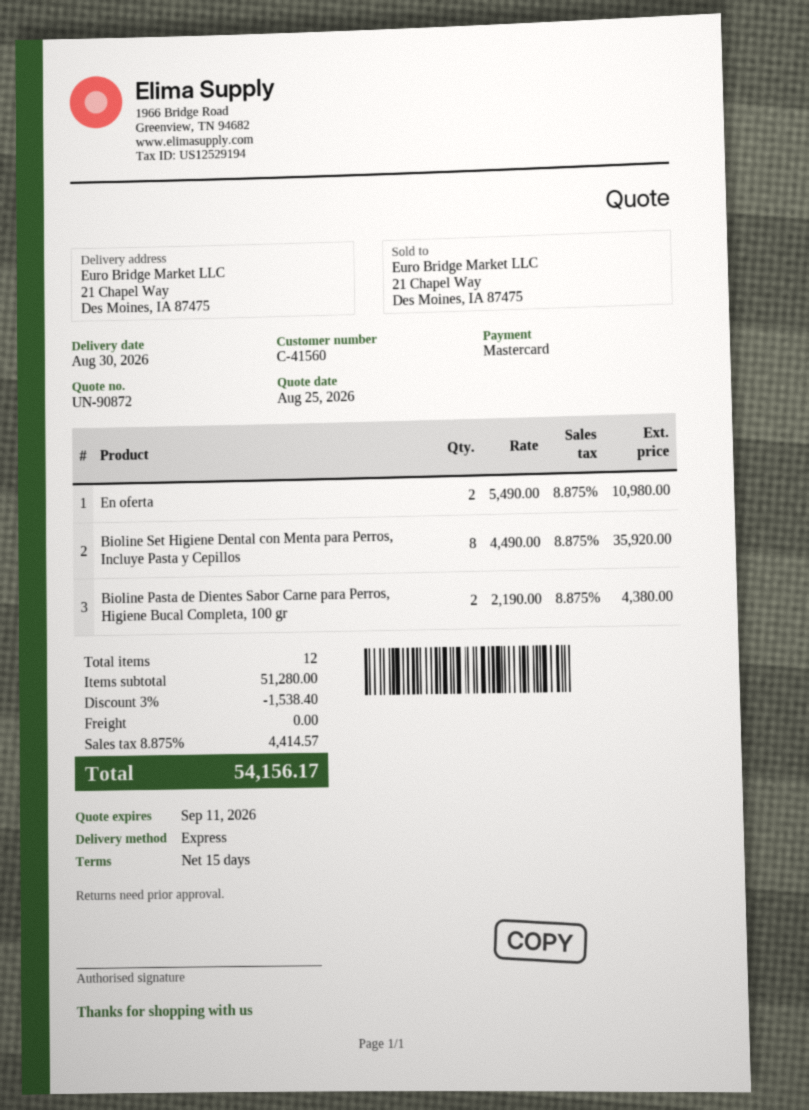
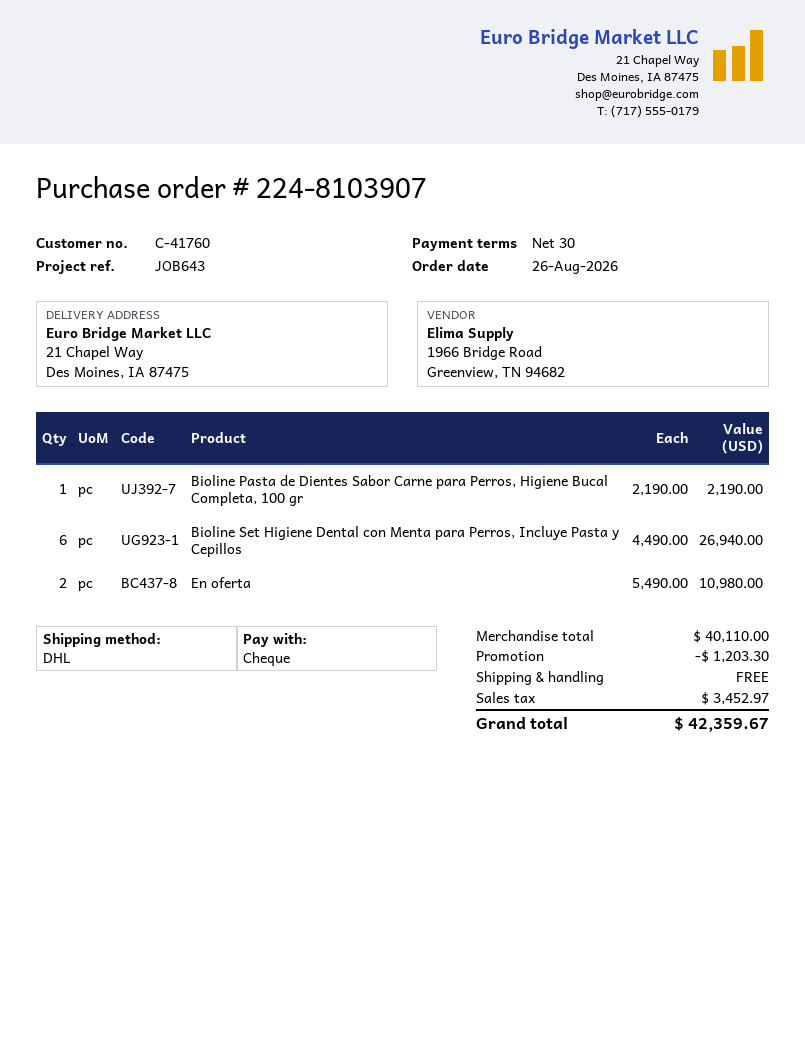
payment terms: 15 days -> 30 days
customer number: C-41560 -> C-41760
payment method: Mastercard -> cheque
shipping method: express -> DHL
Bioline Set Higiene Dental con Menta para Perros, Incluye Pasta y Cepillos: 8 x 4490.00 = 35920.00 -> 6 x 4490.00 = 26940.00
Bioline Pasta de Dientes Sabor Carne para Perros, Higiene Bucal Completa, 100 gr: 2 x 2190.00 = 4380.00 -> 1 x 2190.00 = 2190.00
subtotal: 51280.00 -> 40110.00
discount: 1538.40 -> 1203.30
tax: 4414.57 -> 3452.97
total: 54156.17 -> 42359.67

